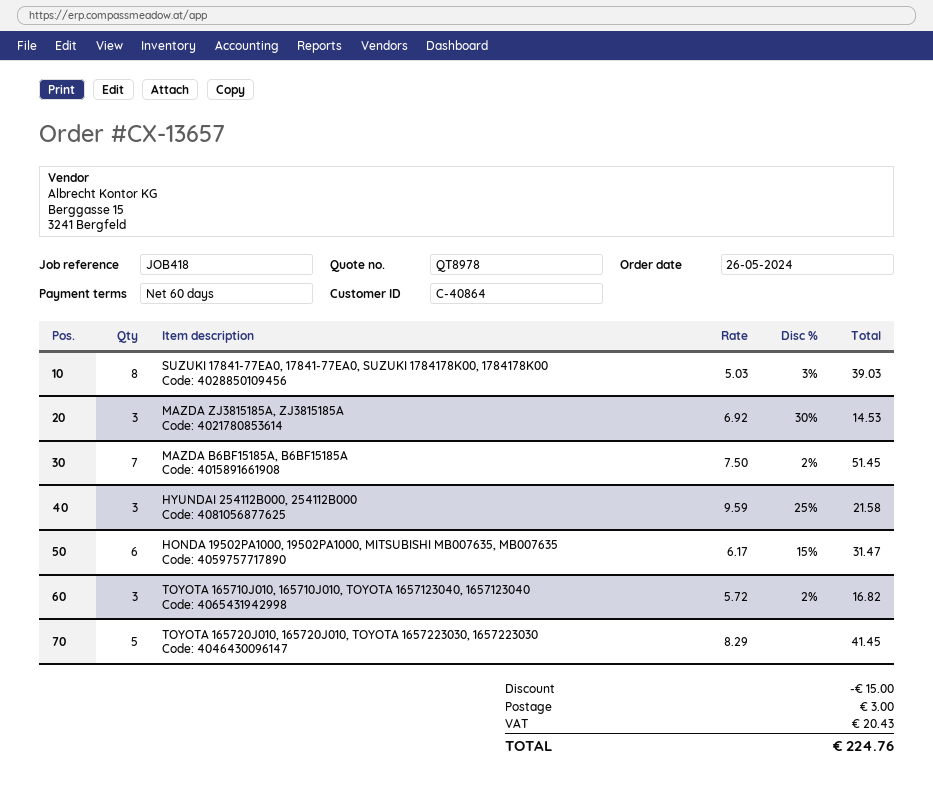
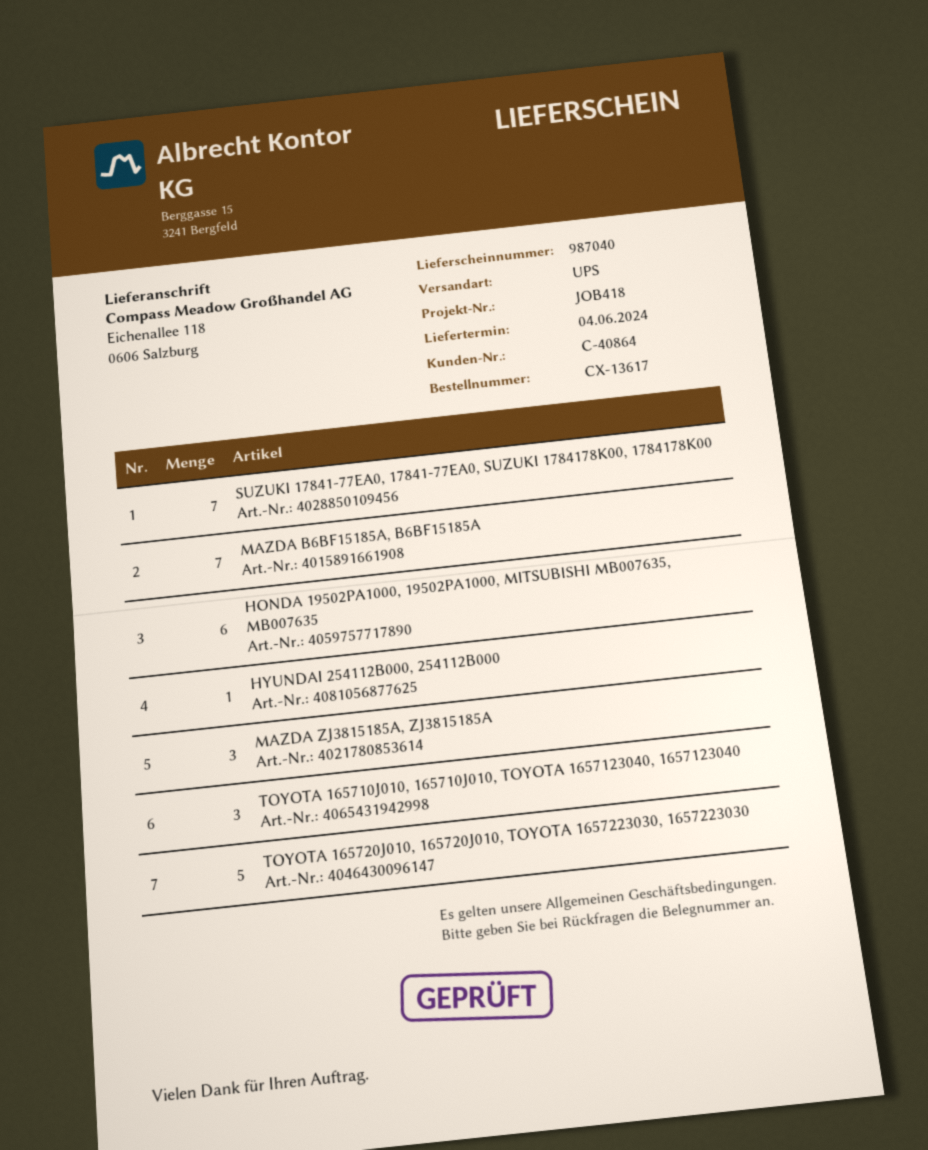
order number: CX-13657 -> CX-13617
SUZUKI 17841-77EA0, 17841-77EA0, SUZUKI 1784178K00, 1784178K00: 8 -> 7
HYUNDAI 254112B000, 254112B000: 3 -> 1

